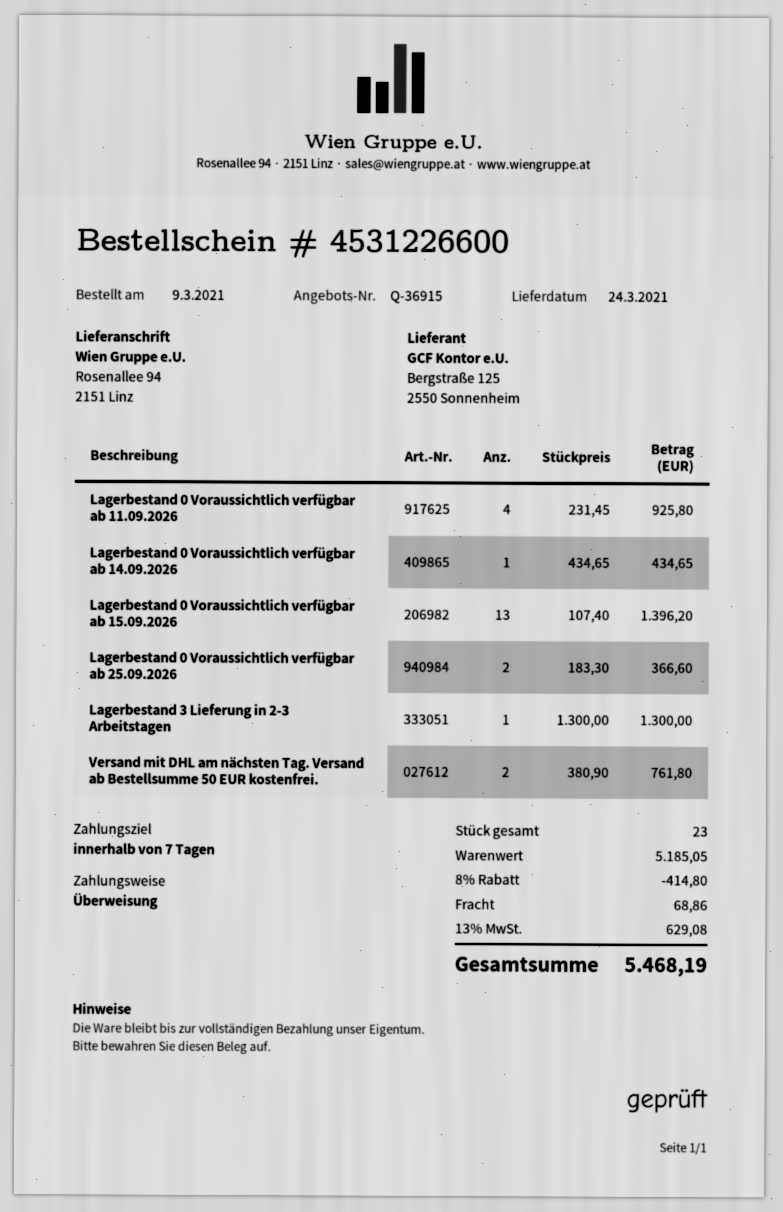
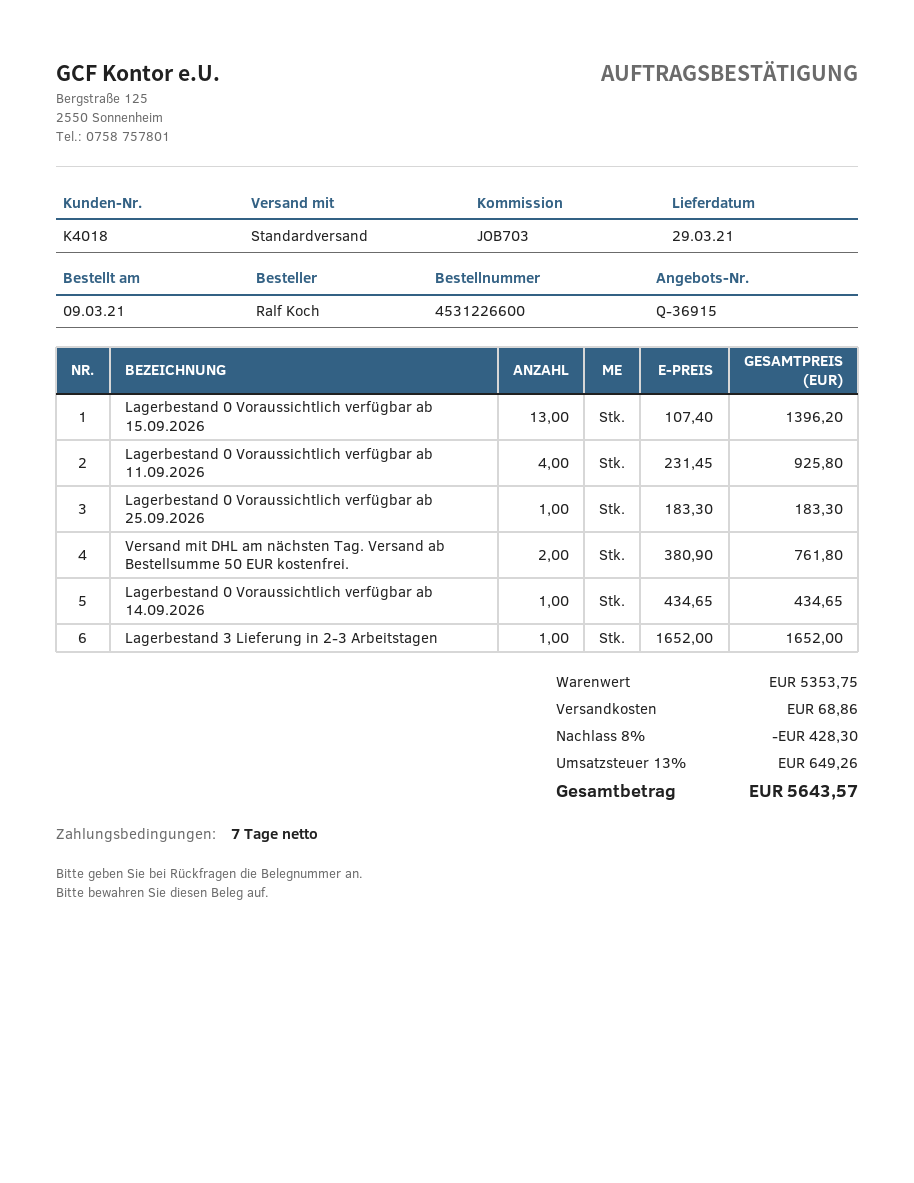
delivery date: 2021-03-24 -> 2021-03-29
Lagerbestand 0 Voraussichtlich verfügbar ab 25.09.2026: 2 x 183.30 = 366.60 -> 1 x 183.30 = 183.30
Lagerbestand 3 Lieferung in 2-3 Arbeitstagen: 1 x 1300.00 = 1300.00 -> 1 x 1652.00 = 1652.00
subtotal: 5185.05 -> 5353.75
discount: 8% = 414.80 -> 8% = 428.30
tax: 13% = 629.08 -> 13% = 649.26
total: 5468.19 -> 5643.57

